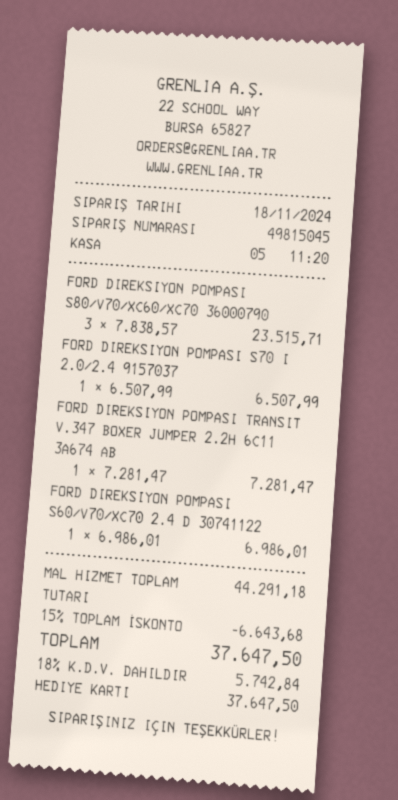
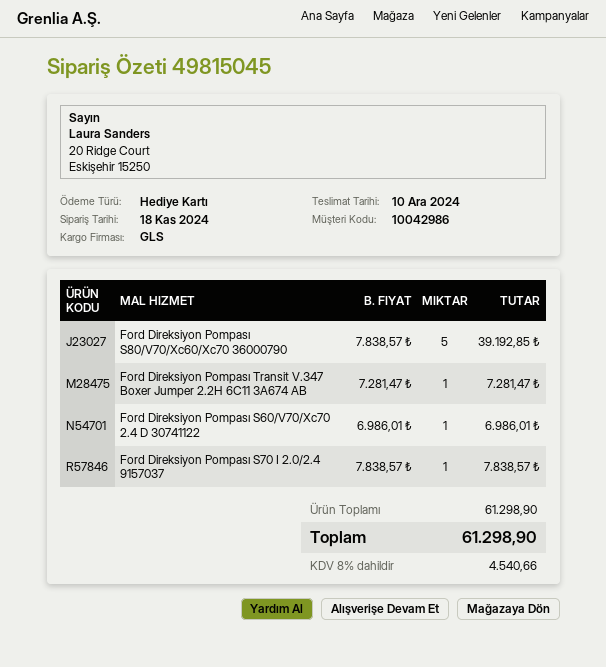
FORD DIREKSIYON POMPASI S80/V70/XC60/XC70 36000790: 3 x 7838.57 = 23515.71 -> 5 x 7838.57 = 39192.85
FORD DIREKSIYON POMPASI S70 I 2.0/2.4 9157037: 1 x 6507.99 = 6507.99 -> 1 x 7838.57 = 7838.57
subtotal: 44291.18 -> 61298.90
discount: 15% = 6643.68 -> none
tax: 18% = 5742.84 -> 8% = 4540.66
total: 37647.50 -> 61298.90

